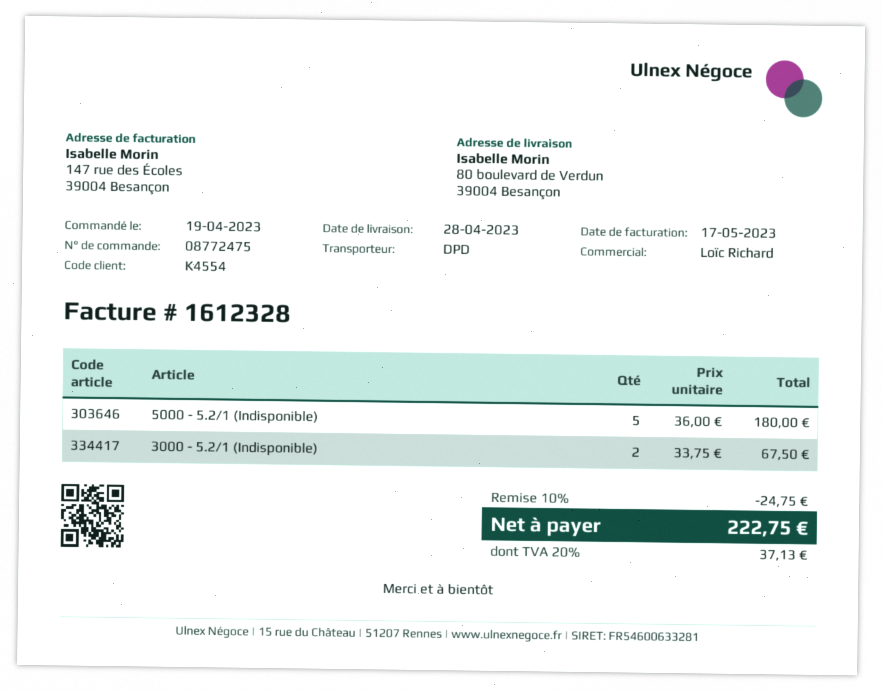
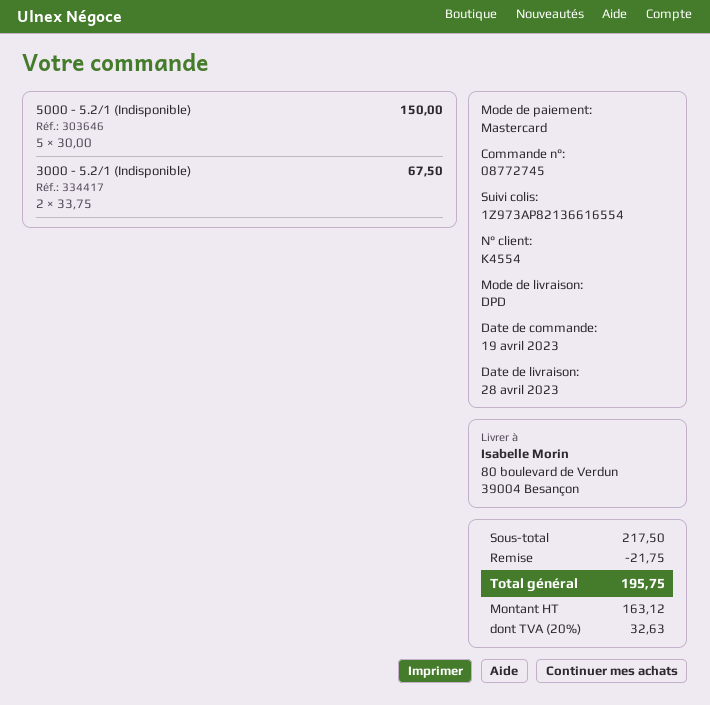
order number: 08772475 -> 08772745
5000 - 5.2/1 (Indisponible): 5 x 36.00 = 180.00 -> 5 x 30.00 = 150.00
discount: 24.75 -> 21.75
tax: 20% = 37.13 -> 20% = 32.63
total: 222.75 -> 195.75

